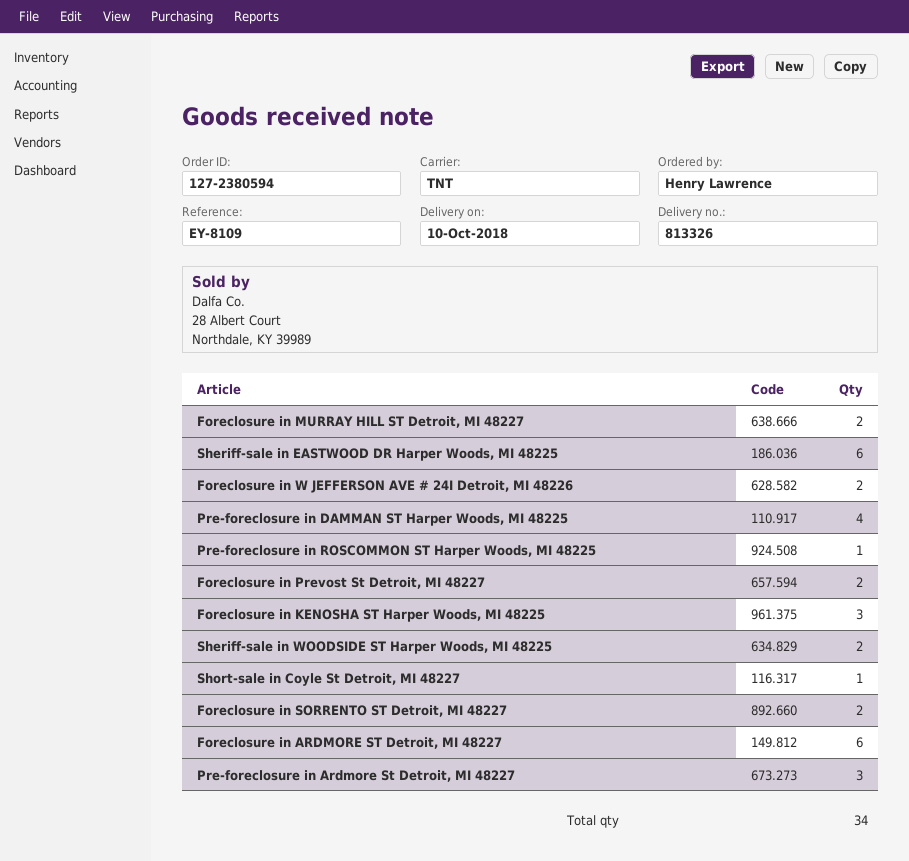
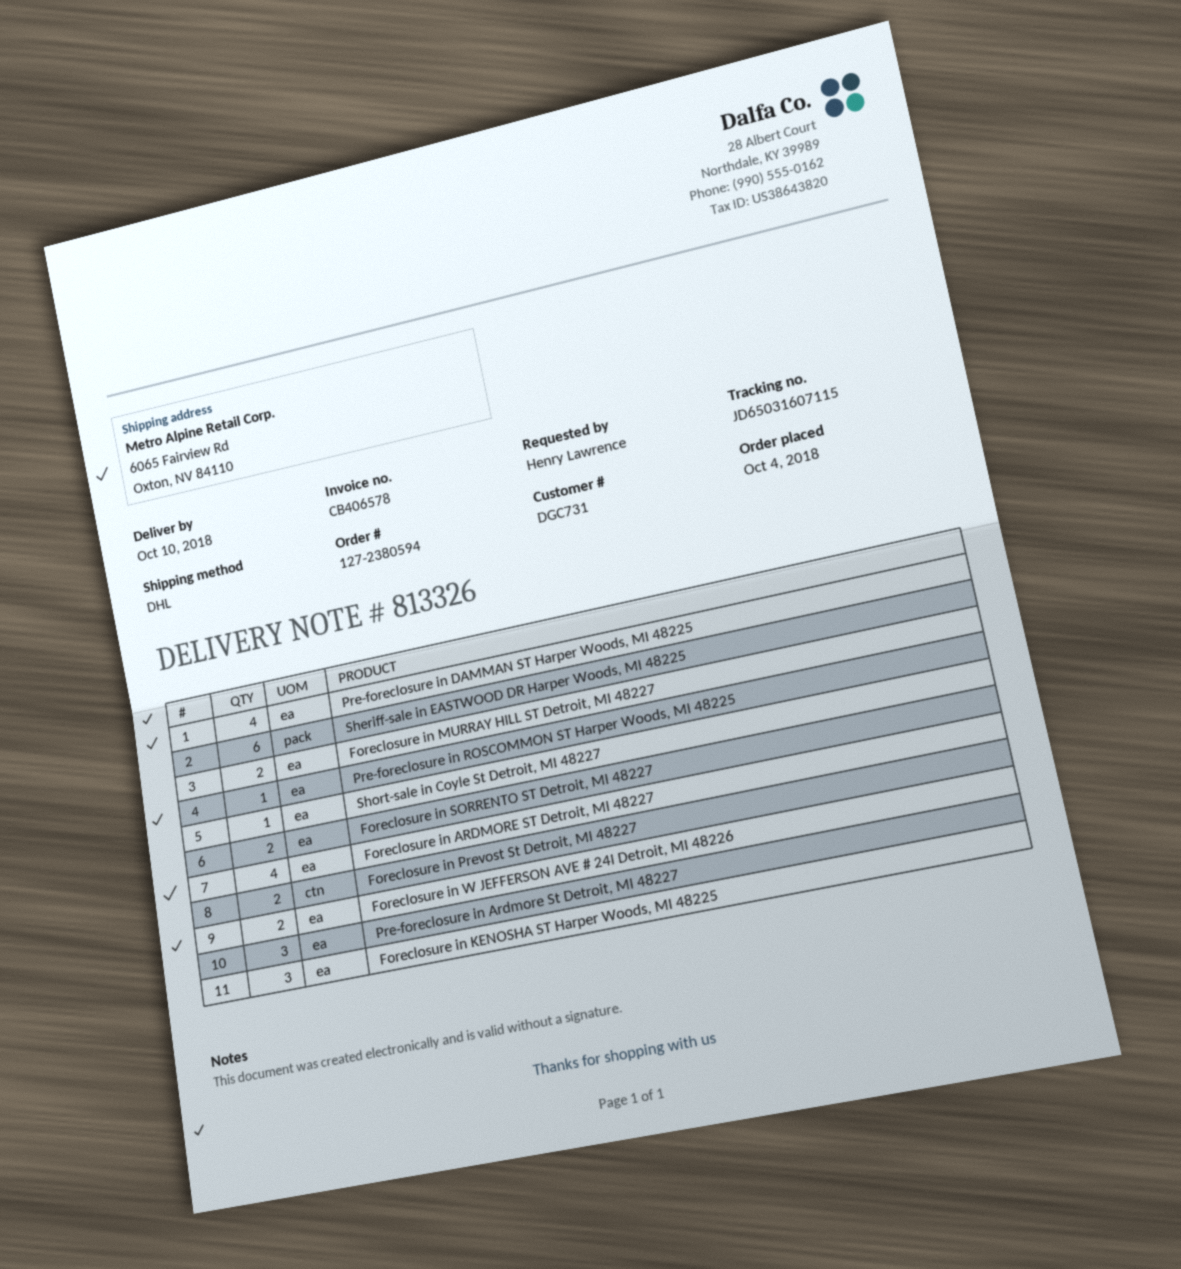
shipping method: TNT -> DHL
Sheriff-sale in WOODSIDE ST Harper Woods, MI 48225: 2 -> none
Foreclosure in ARDMORE ST Detroit, MI 48227: 6 -> 4

